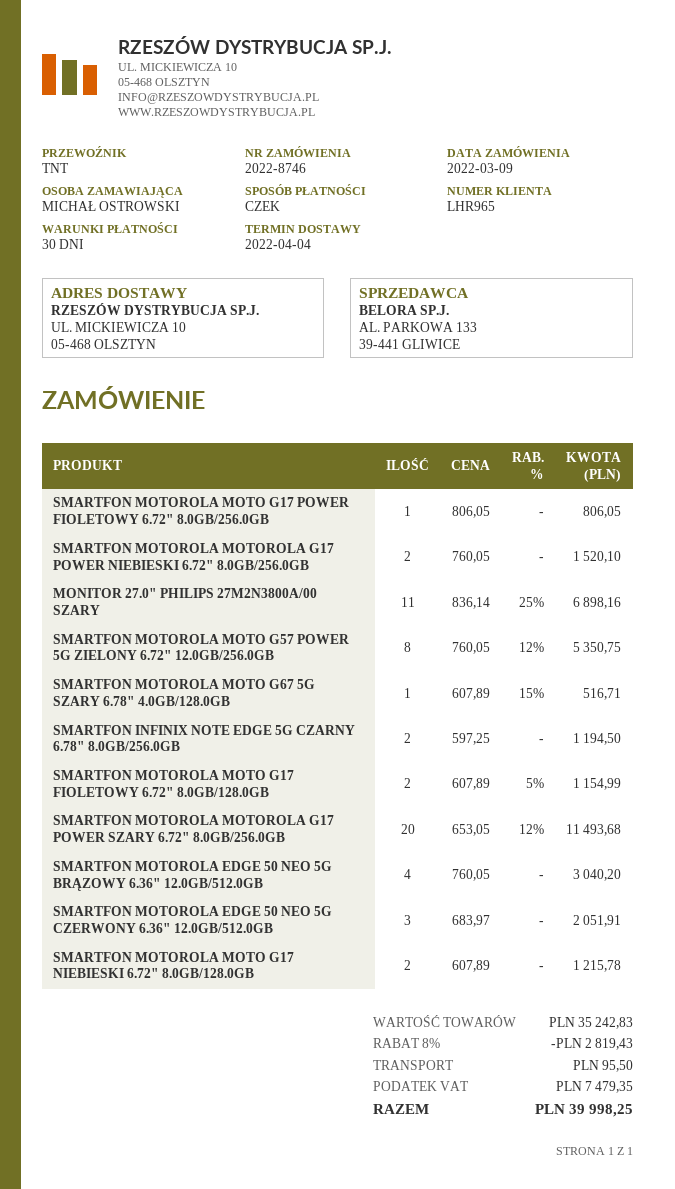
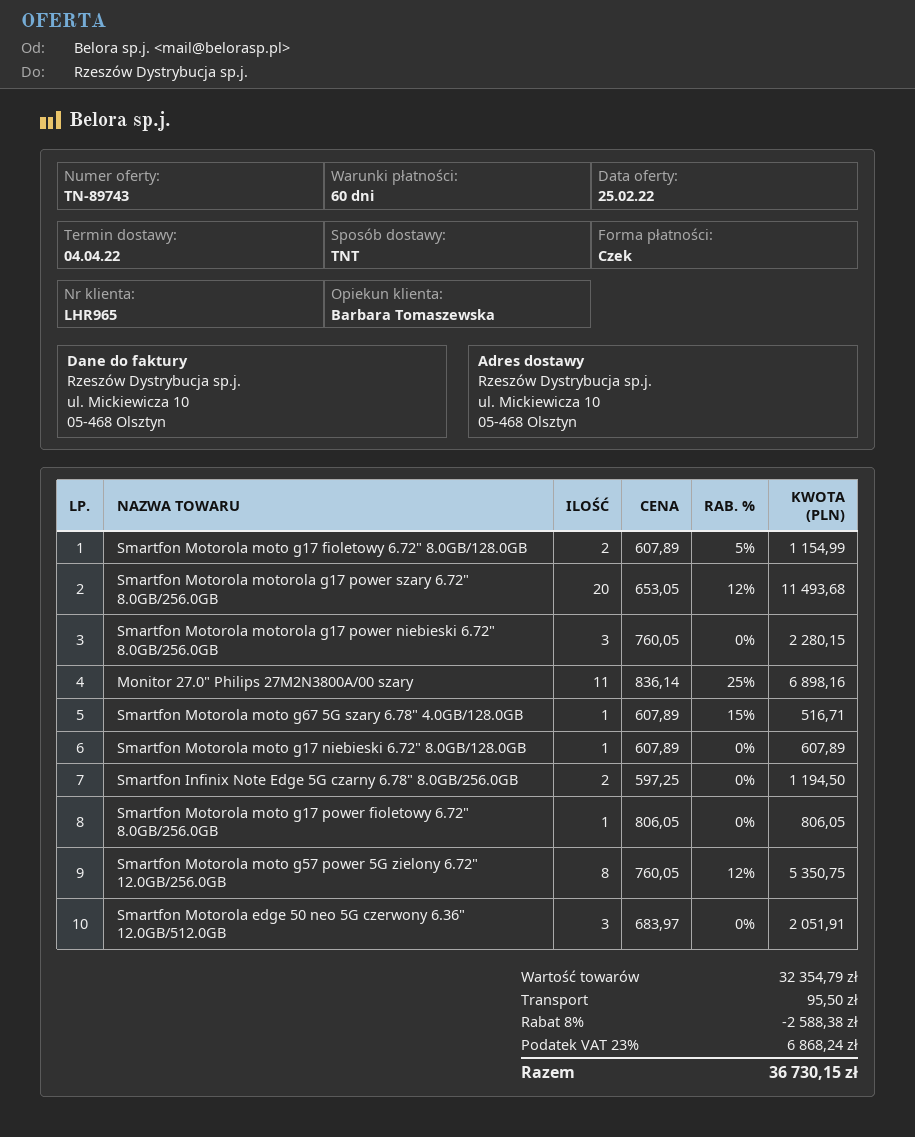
payment terms: 30 days -> 60 days
SMARTFON MOTOROLA MOTOROLA G17 POWER NIEBIESKI 6.72" 8.0GB/256.0GB: 2 x 760.05 = 1520.10 -> 3 x 760.05 = 2280.15
SMARTFON MOTOROLA EDGE 50 NEO 5G BRĄZOWY 6.36" 12.0GB/512.0GB: 4 x 760.05 = 3040.20 -> none
SMARTFON MOTOROLA MOTO G17 NIEBIESKI 6.72" 8.0GB/128.0GB: 2 x 607.89 = 1215.78 -> 1 x 607.89 = 607.89
subtotal: 35242.83 -> 32354.79
discount: 8% = 2819.43 -> 8% = 2588.38
tax: 7479.35 -> 6868.24
total: 39998.25 -> 36730.15

